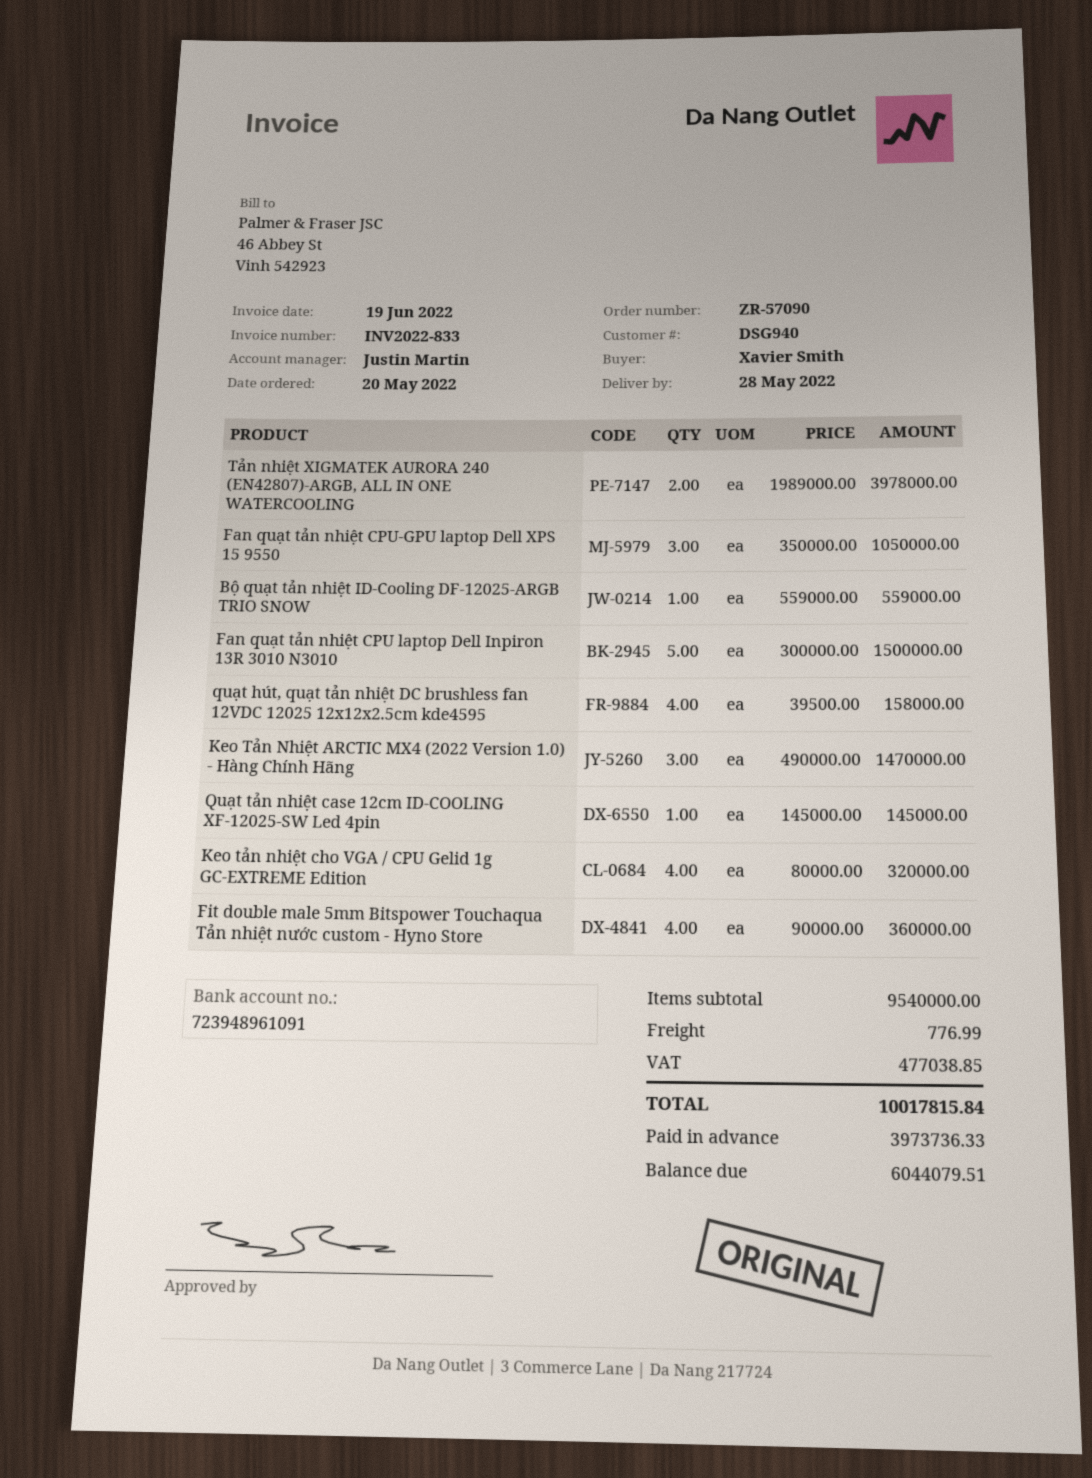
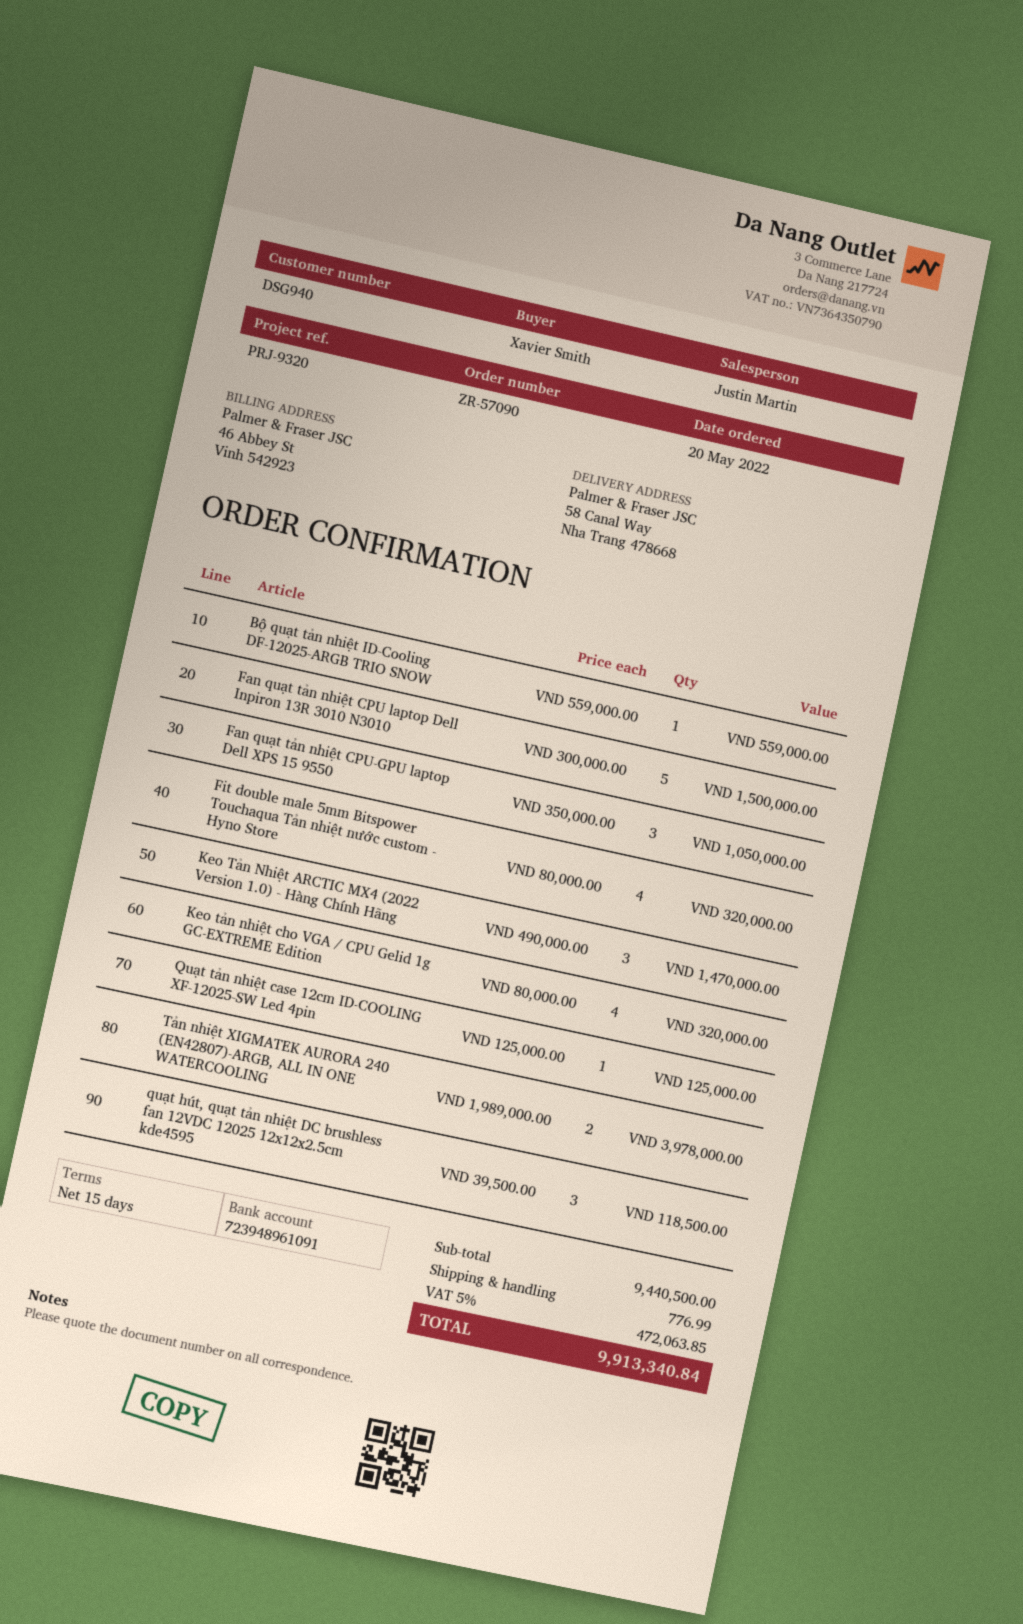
quạt hút, quạt tản nhiệt DC brushless fan 12VDC 12025 12x12x2.5cm kde4595: 4 x 39500.00 = 158000.00 -> 3 x 39500.00 = 118500.00
Quạt tản nhiệt case 12cm ID-COOLING XF-12025-SW Led 4pin: 1 x 145000.00 = 145000.00 -> 1 x 125000.00 = 125000.00
Fit double male 5mm Bitspower Touchaqua Tản nhiệt nước custom - Hyno Store: 4 x 90000.00 = 360000.00 -> 4 x 80000.00 = 320000.00
subtotal: 9540000.00 -> 9440500.00
tax: 477038.85 -> 472063.85
total: 10017815.84 -> 9913340.84

